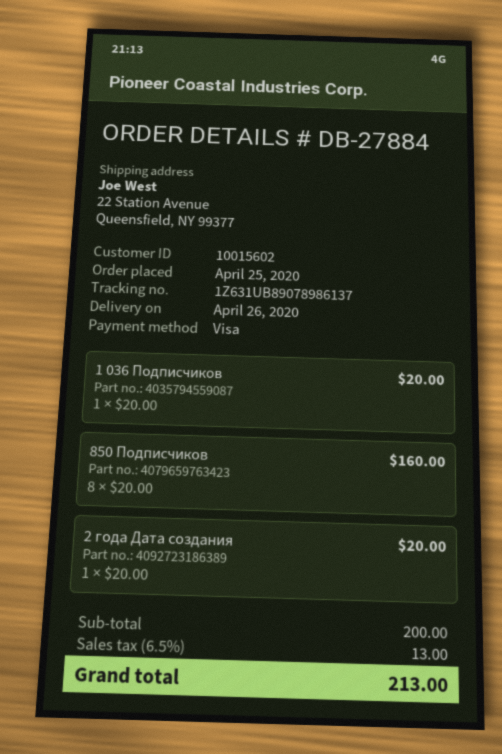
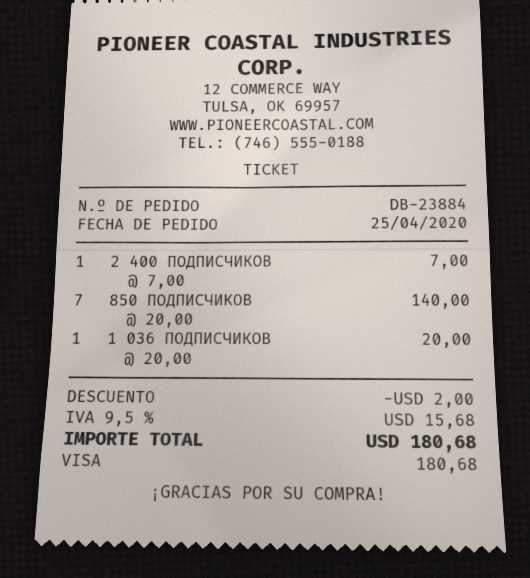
order number: DB-27884 -> DB-23884
850 Подписчиков: 8 x 20.00 = 160.00 -> 7 x 20.00 = 140.00
2 года Дата создания: 1 x 20.00 = 20.00 -> none
2 400 ПОДПИСЧИКОВ: none -> 1 x 7.00 = 7.00
discount: none -> 2.00
tax: 6.5% = 13.00 -> 9.5% = 15.68
total: 213.00 -> 180.68

